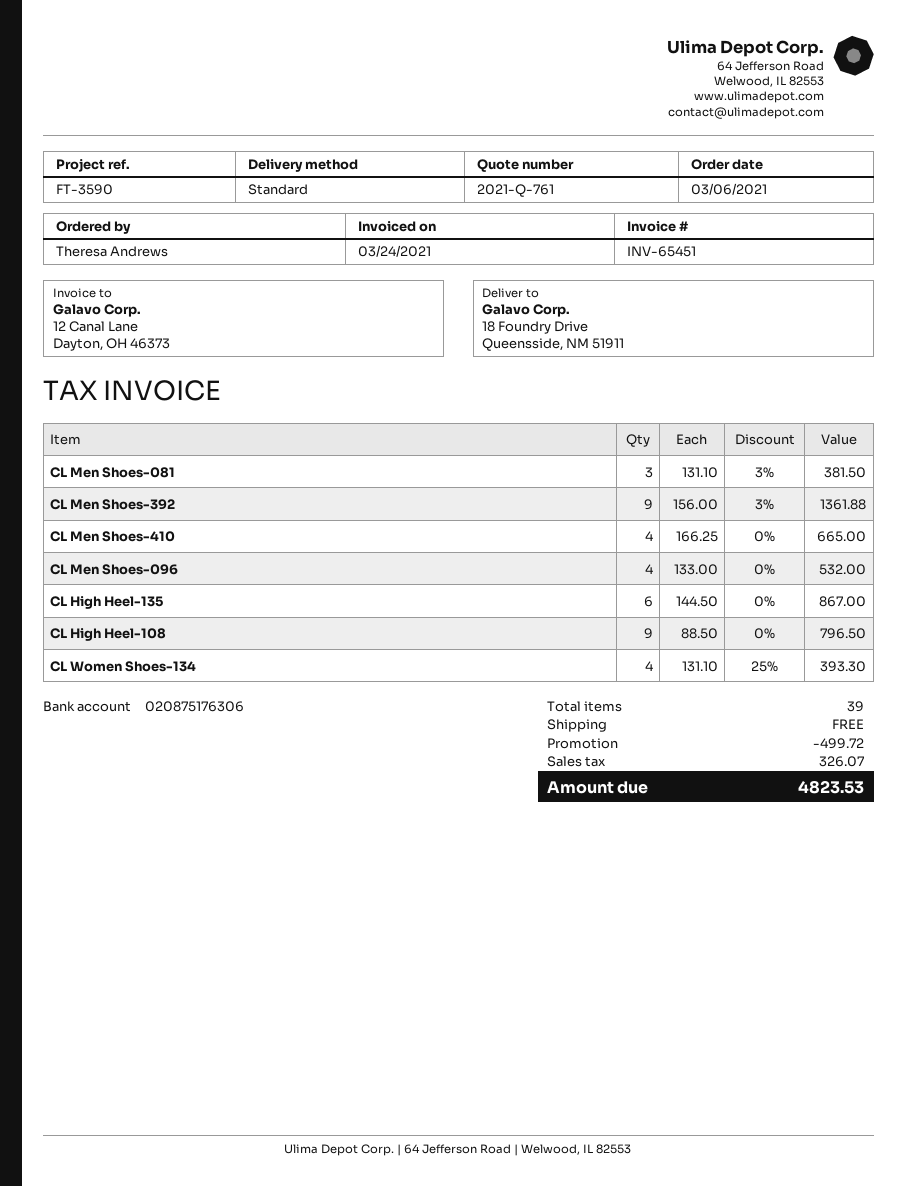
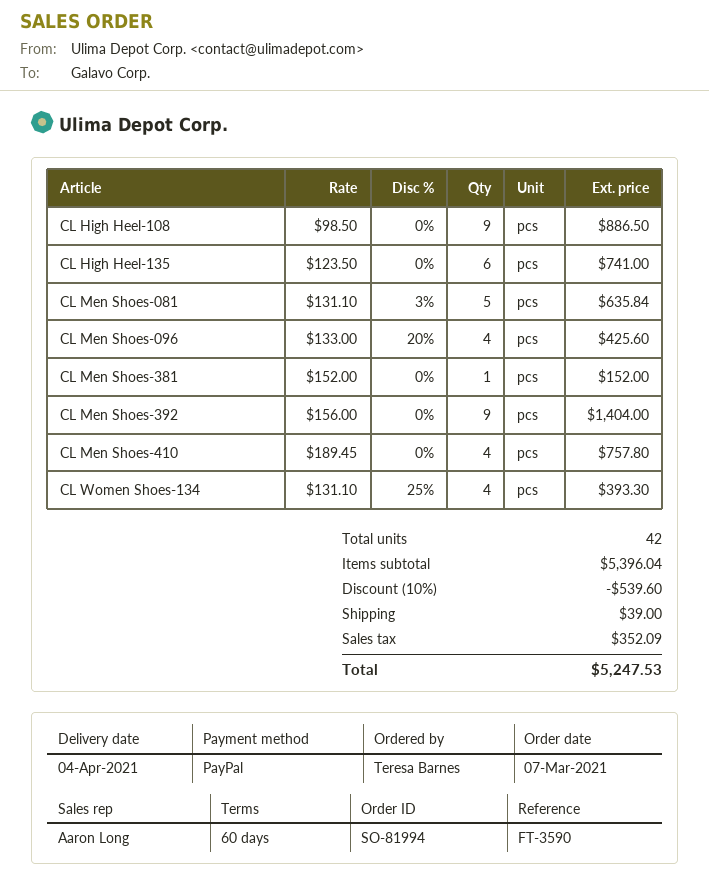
order date: 2021-03-06 -> 2021-03-07
ordered by: Theresa Andrews -> Teresa Barnes
CL Men Shoes-081: 3 x 131.10 - 3% = 381.50 -> 5 x 131.10 - 3% = 635.84
CL Men Shoes-392: 9 x 156.00 - 3% = 1361.88 -> 9 x 156.00 = 1404.00
CL Men Shoes-410: 4 x 166.25 = 665.00 -> 4 x 189.45 = 757.80
CL Men Shoes-096: 4 x 133.00 = 532.00 -> 4 x 133.00 - 20% = 425.60
CL High Heel-135: 6 x 144.50 = 867.00 -> 6 x 123.50 = 741.00
CL High Heel-108: 9 x 88.50 = 796.50 -> 9 x 98.50 = 886.50
CL Men Shoes-381: none -> 1 x 152.00 = 152.00
total quantity: 39 -> 42
discount: 499.72 -> 539.60
shipping: 0.00 -> 39.00
tax: 326.07 -> 352.09
total: 4823.53 -> 5247.53

